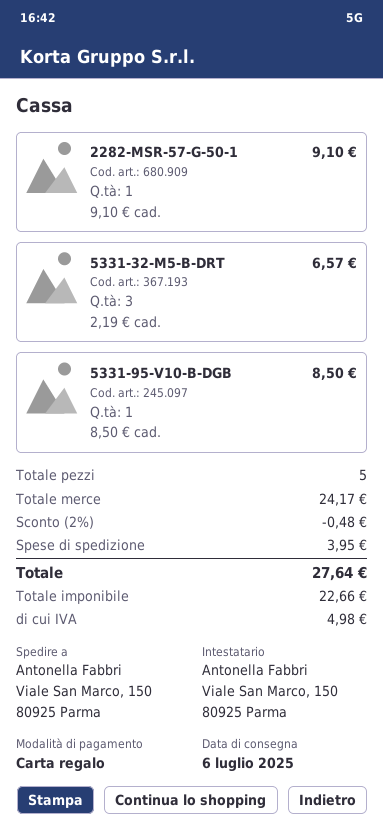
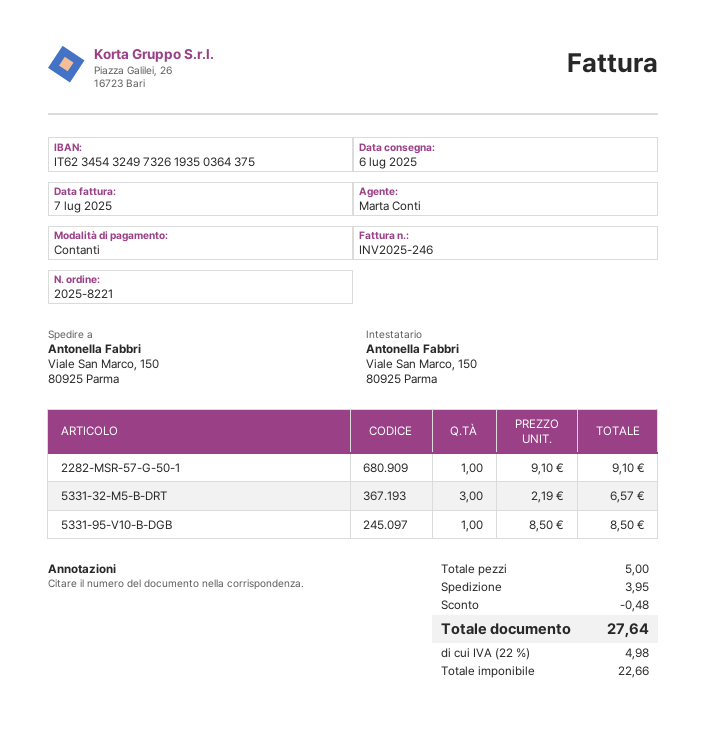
payment method: gift card -> cash

